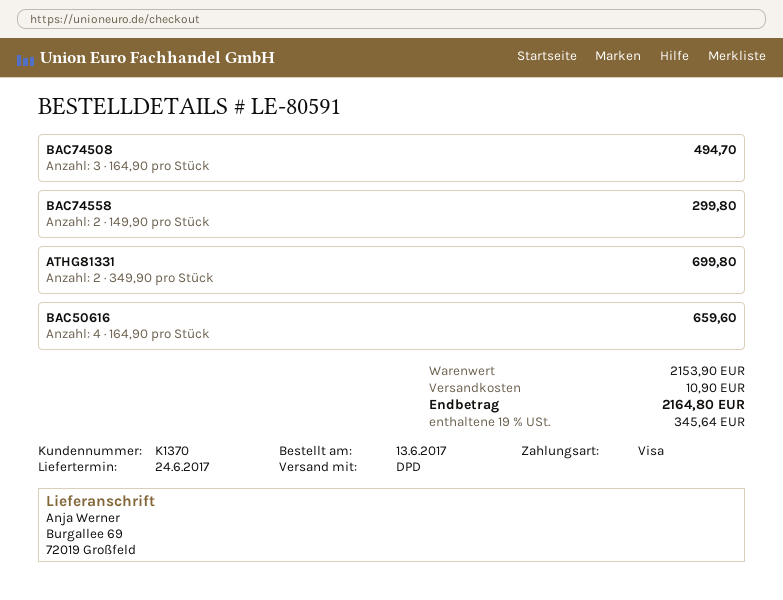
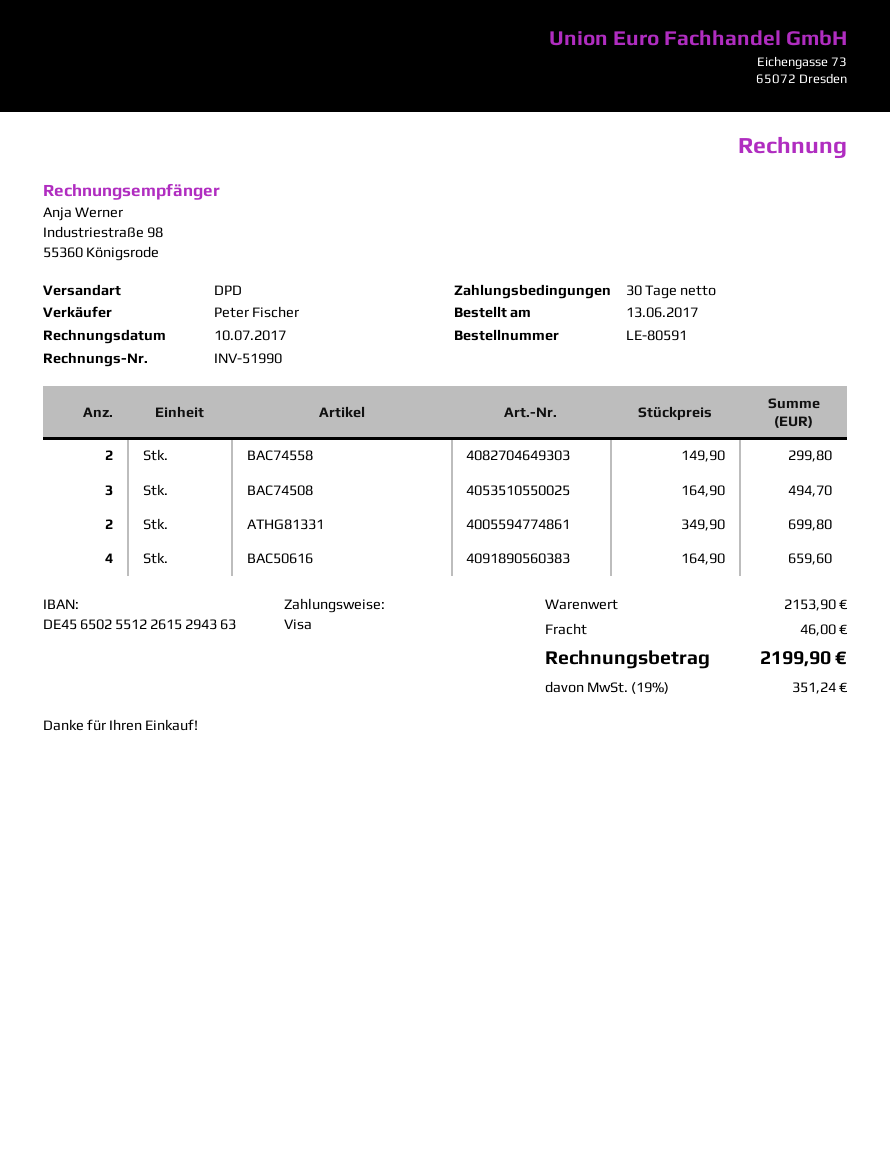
shipping: 10.90 -> 46.00
tax: 19% = 345.64 -> 19% = 351.24
total: 2164.80 -> 2199.90

